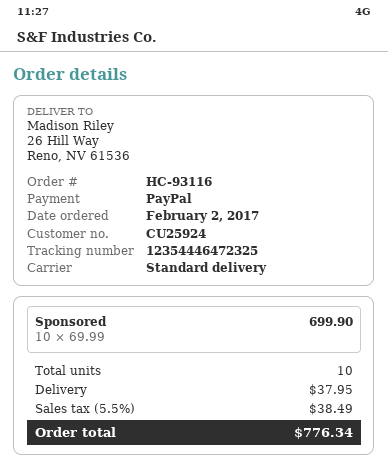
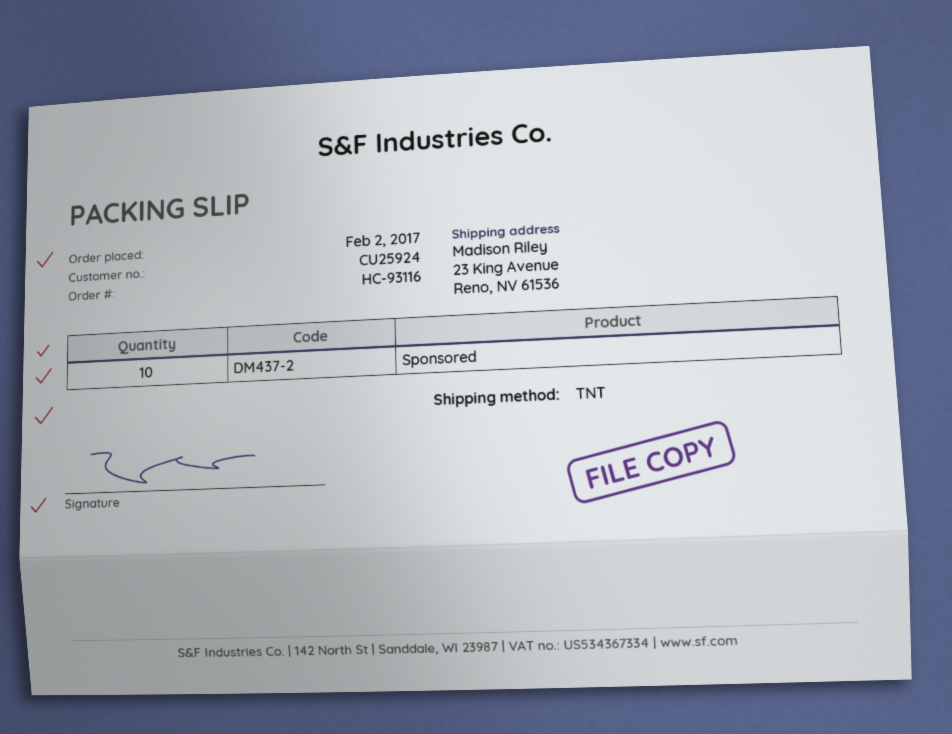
shipping method: standard -> TNT
ship to: 26 Hill Way, Reno, NV 61536 -> 23 King Avenue, Reno, NV 61536

